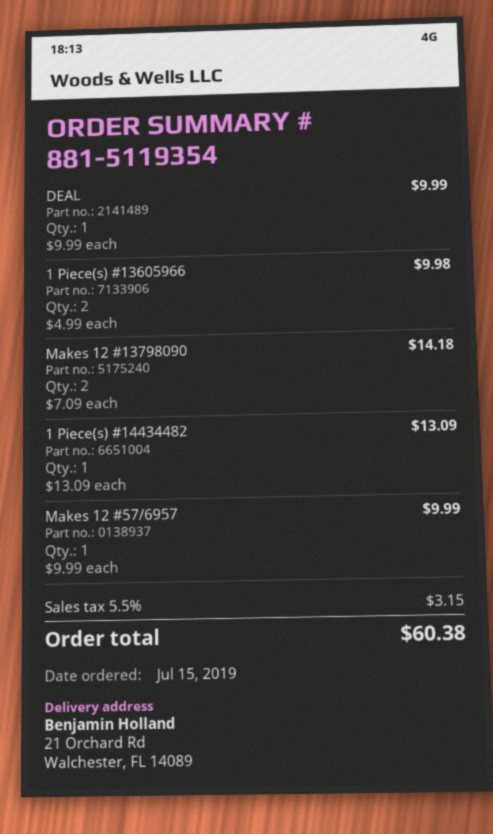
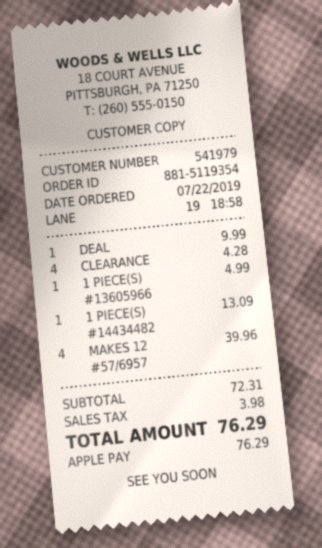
order date: 2019-07-15 -> 2019-07-22
1 Piece(s) #13605966: 2 for 9.98 -> 1 for 4.99
Makes 12 #13798090: 2 for 14.18 -> none
Makes 12 #57/6957: 1 for 9.99 -> 4 for 39.96
CLEARANCE: none -> 4 for 4.28
tax: 3.15 -> 3.98
total: 60.38 -> 76.29

